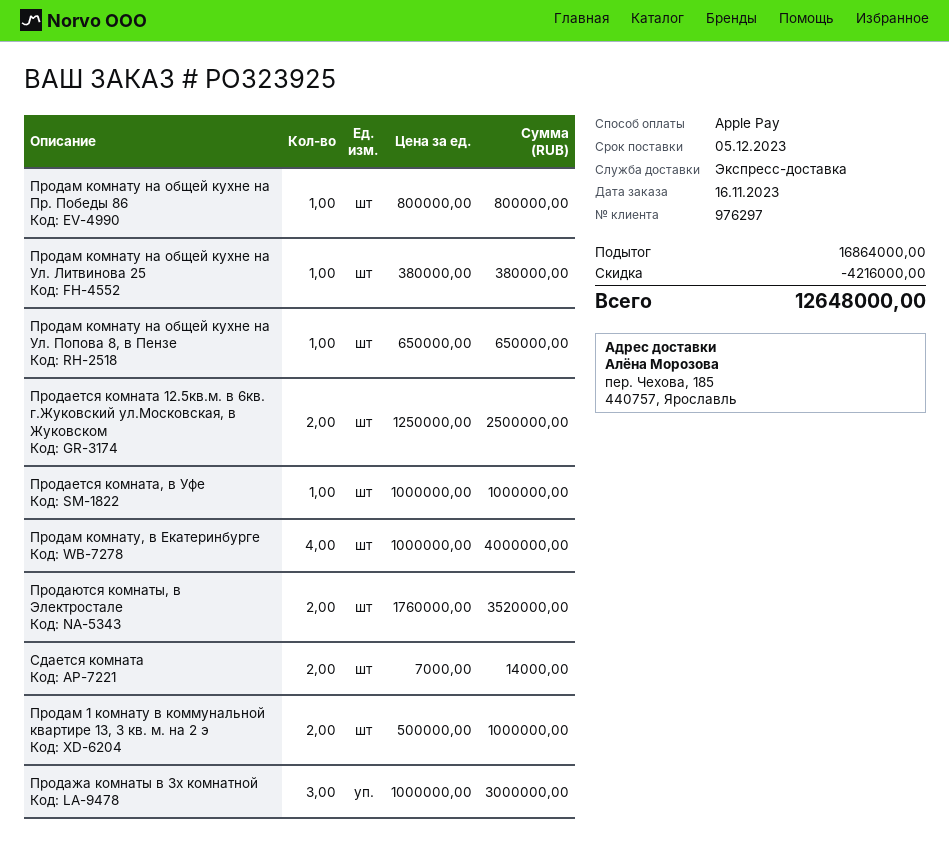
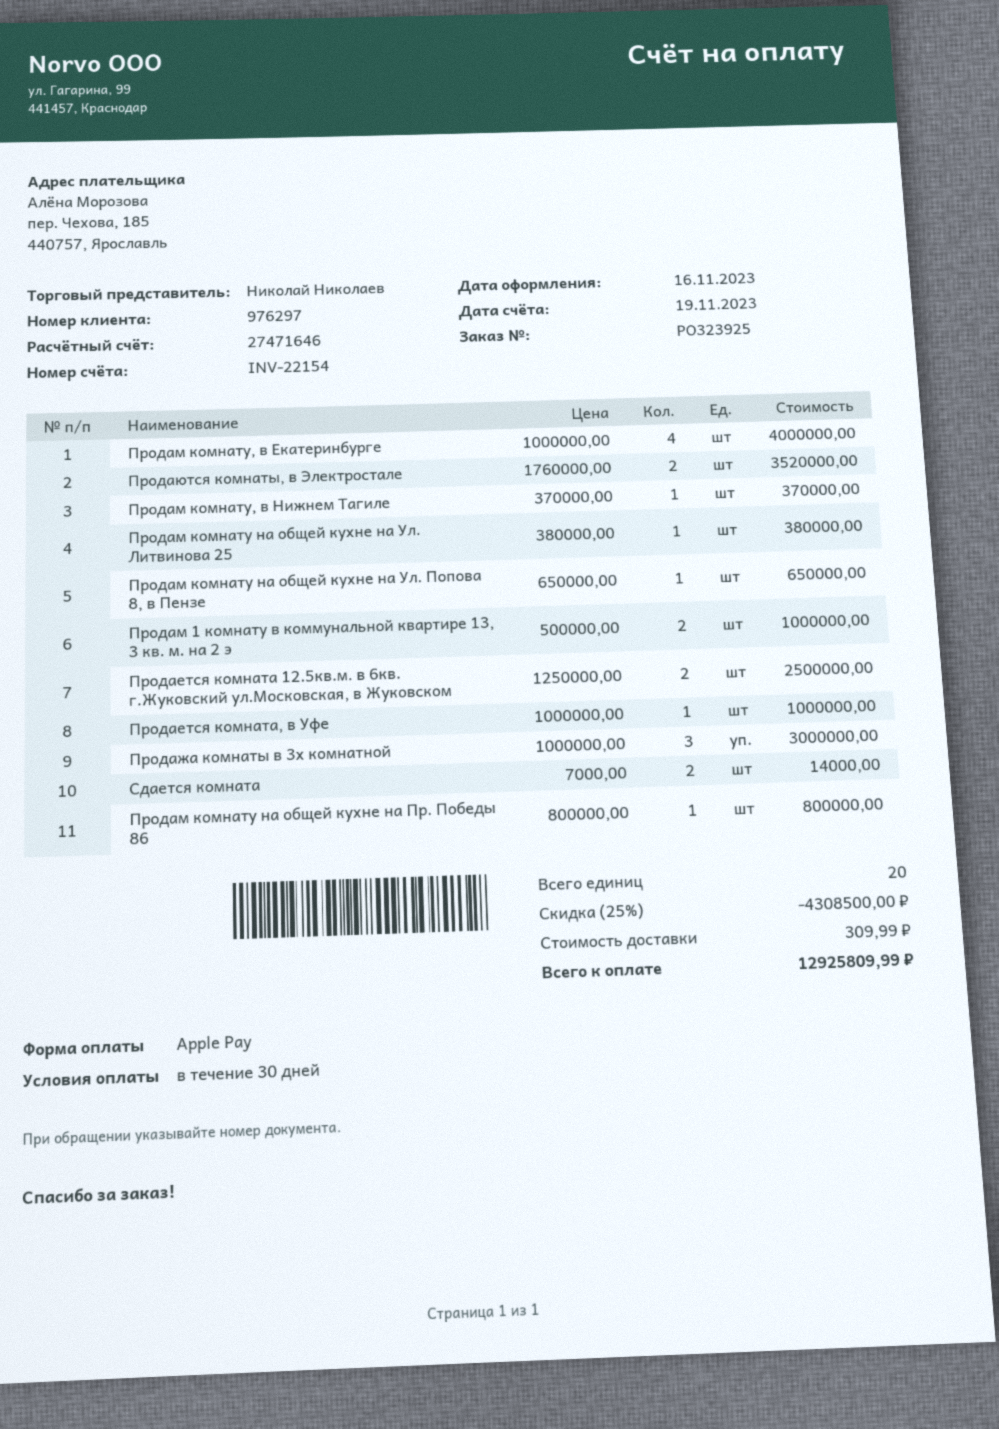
Продам комнату, в Нижнем Тагиле: none -> 1 x 370000.00 = 370000.00
discount: 4216000.00 -> 4308500.00
shipping: none -> 309.99
total: 12648000.00 -> 12925809.99

